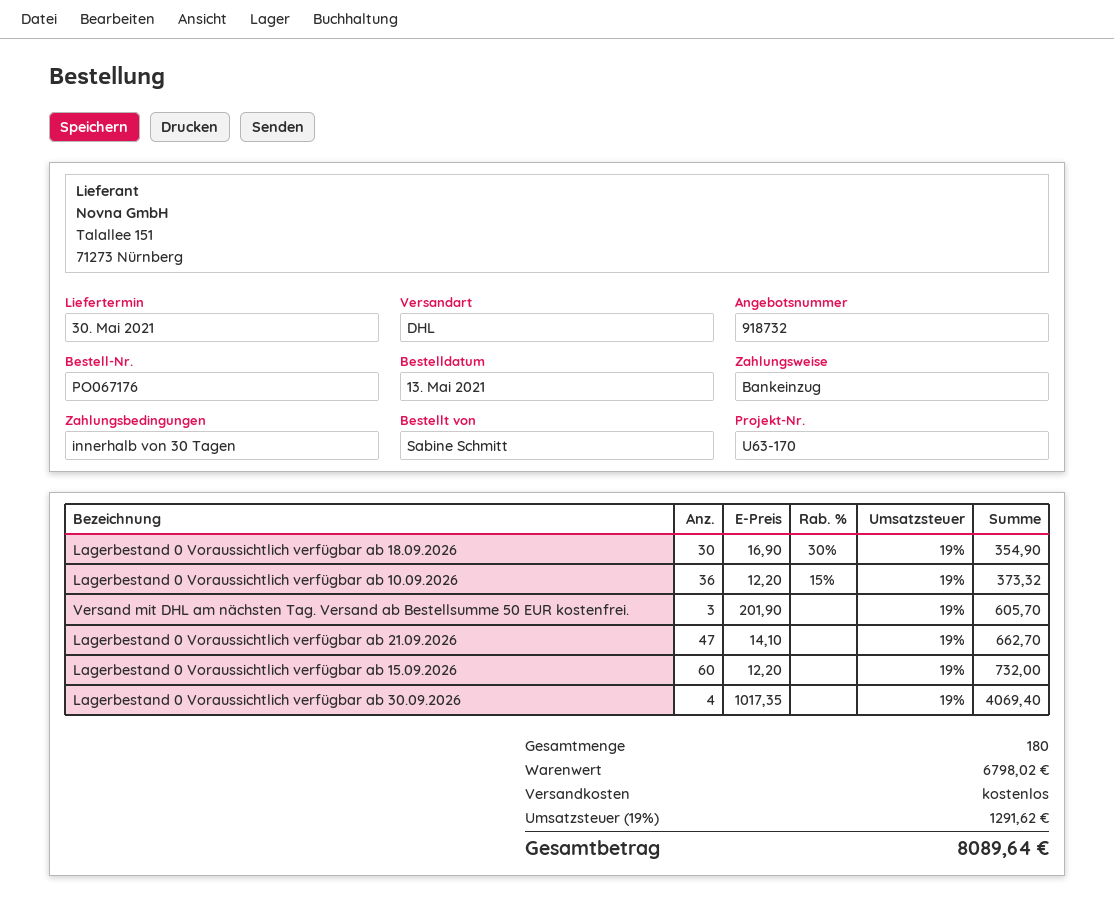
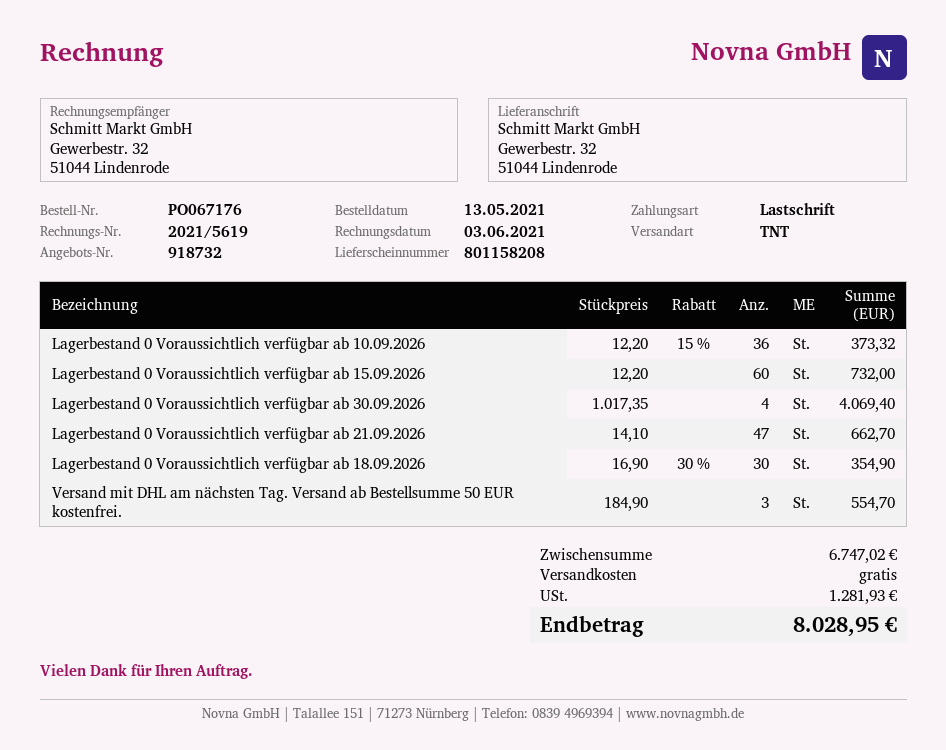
shipping method: DHL -> TNT
Versand mit DHL am nächsten Tag. Versand ab Bestellsumme 50 EUR kostenfrei.: 3 x 201.90 = 605.70 -> 3 x 184.90 = 554.70
subtotal: 6798.02 -> 6747.02
tax: 1291.62 -> 1281.93
total: 8089.64 -> 8028.95

